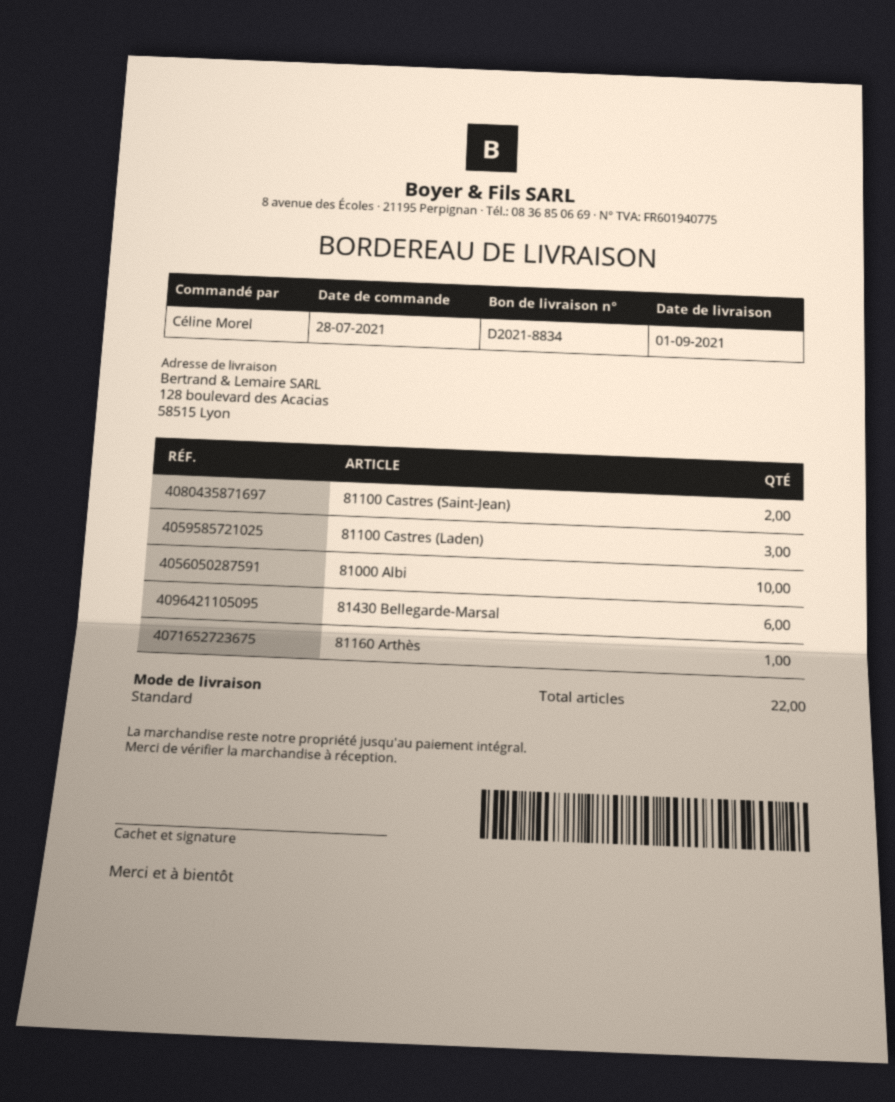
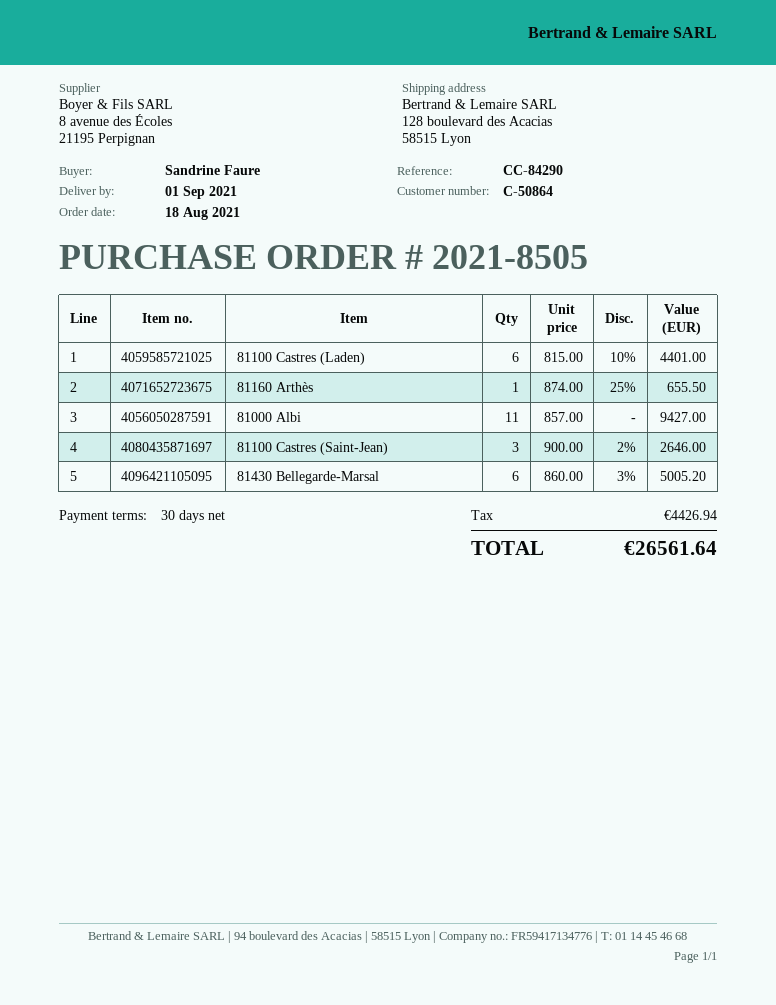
order date: 2021-07-28 -> 2021-08-18
ordered by: Céline Morel -> Sandrine Faure
81100 Castres (Saint-Jean): 2 -> 3
81100 Castres (Laden): 3 -> 6
81000 Albi: 10 -> 11

